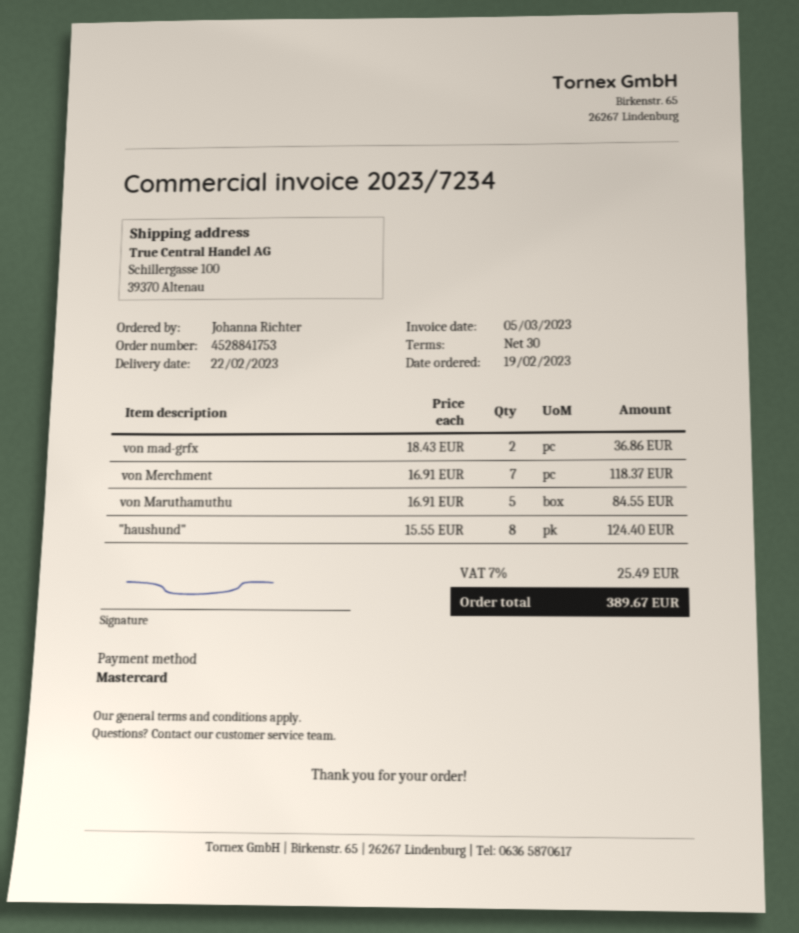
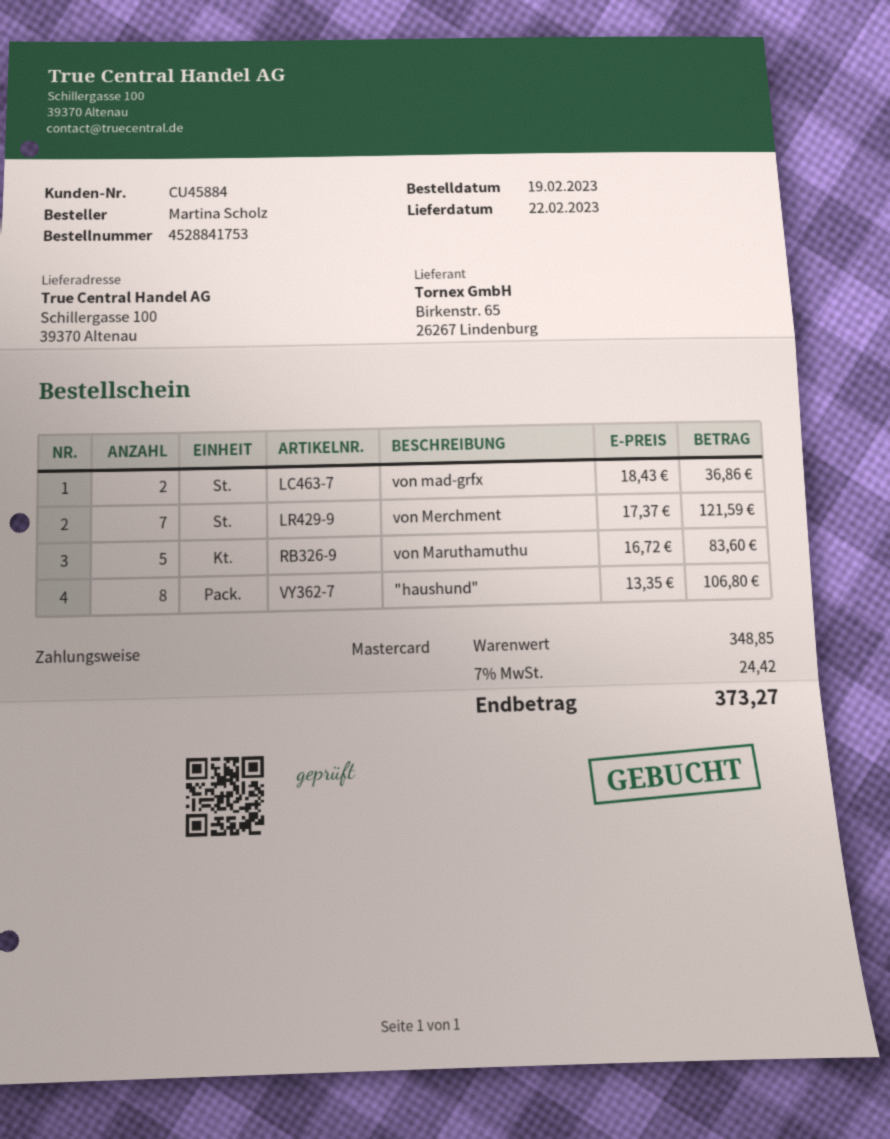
ordered by: Johanna Richter -> Martina Scholz
von Merchment: 7 x 16.91 = 118.37 -> 7 x 17.37 = 121.59
von Maruthamuthu: 5 x 16.91 = 84.55 -> 5 x 16.72 = 83.60
"haushund": 8 x 15.55 = 124.40 -> 8 x 13.35 = 106.80
tax: 7% = 25.49 -> 7% = 24.42
total: 389.67 -> 373.27

